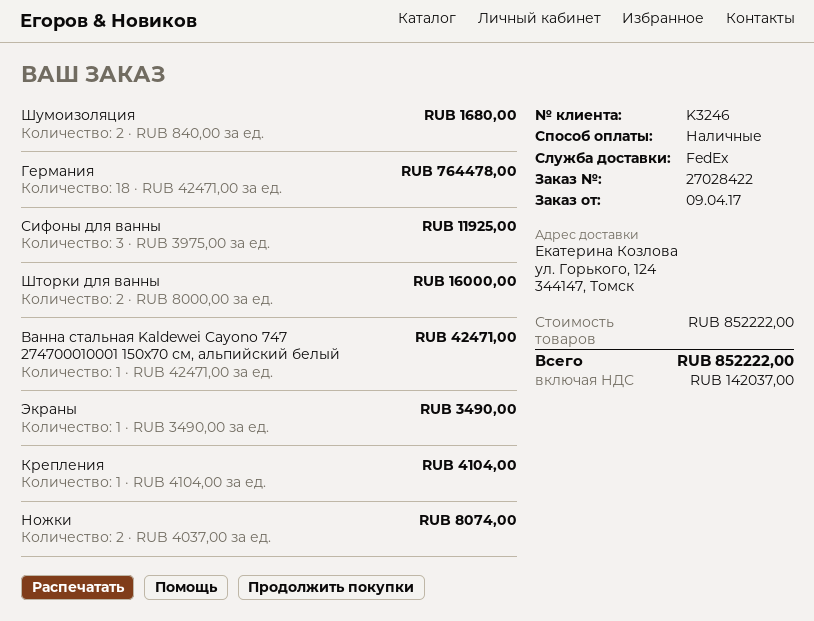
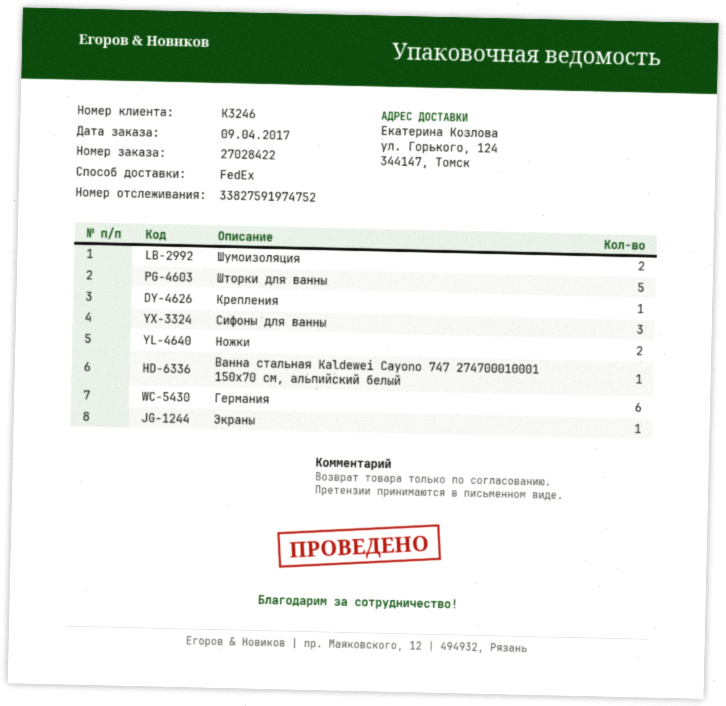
Германия: 18 -> 6
Шторки для ванны: 2 -> 5

